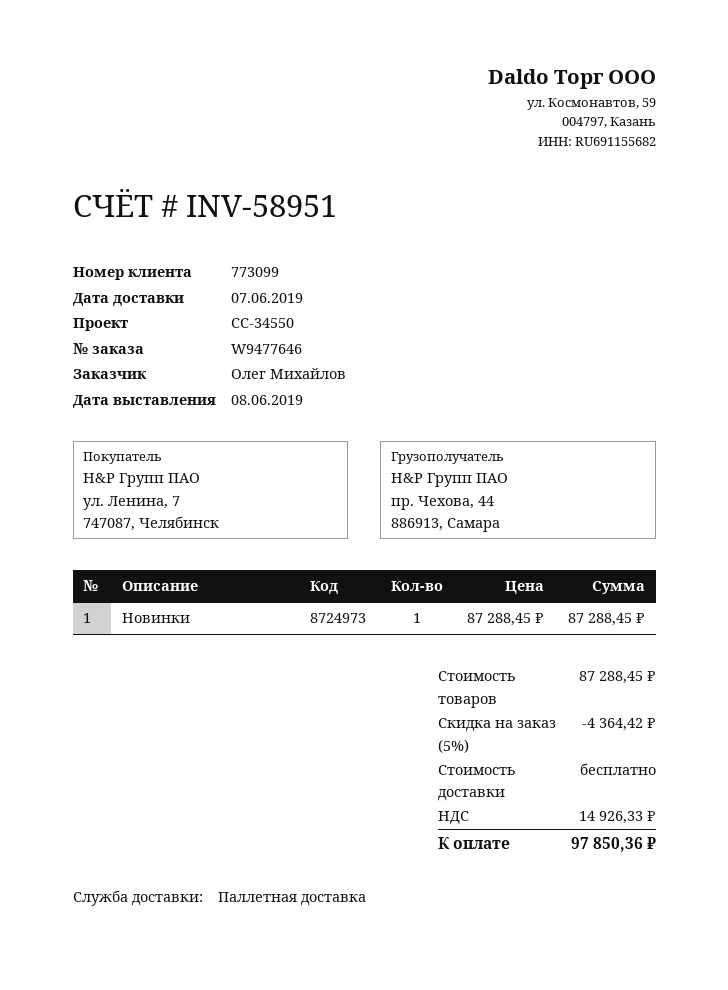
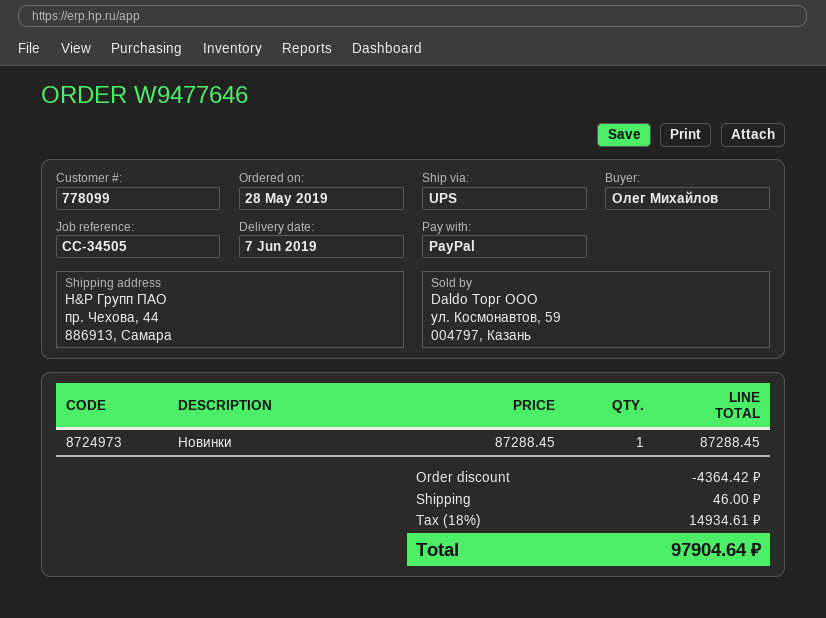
customer number: 773099 -> 778099
reference: CC-34550 -> CC-34505
shipping method: pallet freight -> UPS
shipping: 0.00 -> 46.00
tax: 14926.33 -> 14934.61
total: 97850.36 -> 97904.64

